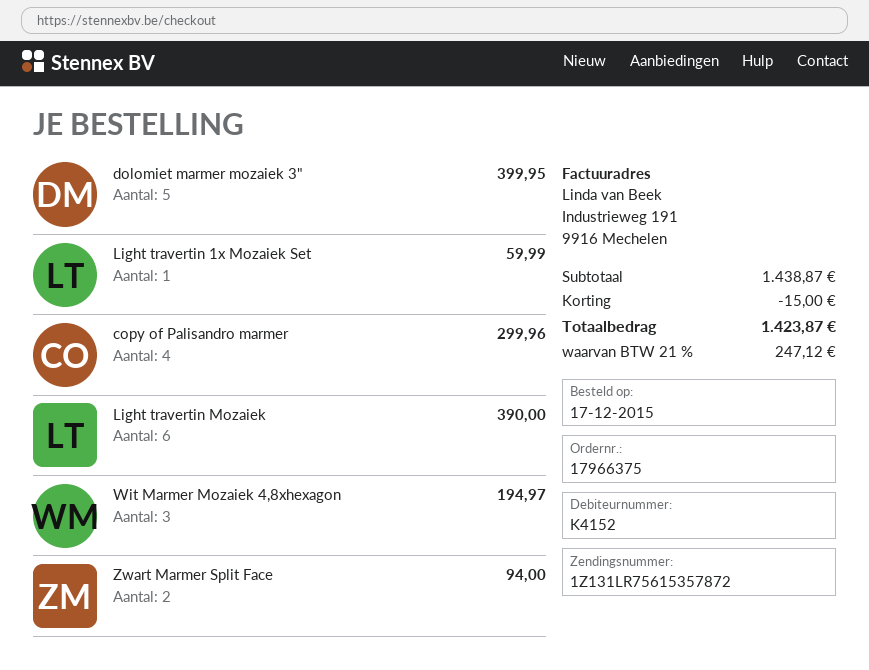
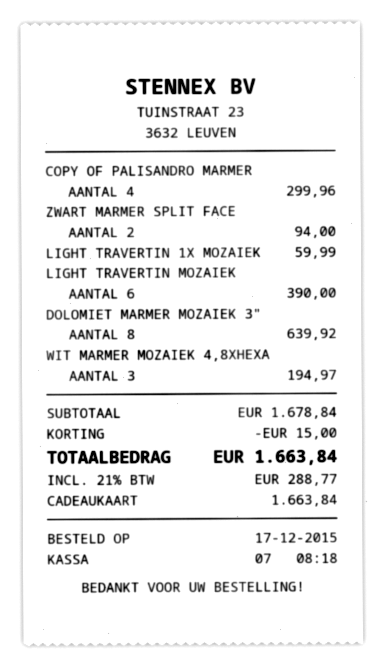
dolomiet marmer mozaiek 3": 5 for 399.95 -> 8 for 639.92
subtotal: 1438.87 -> 1678.84
tax: 21% = 247.12 -> 21% = 288.77
total: 1423.87 -> 1663.84

